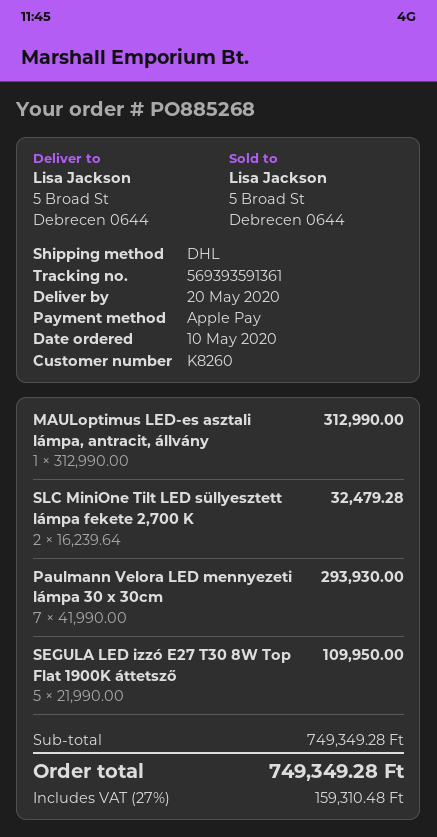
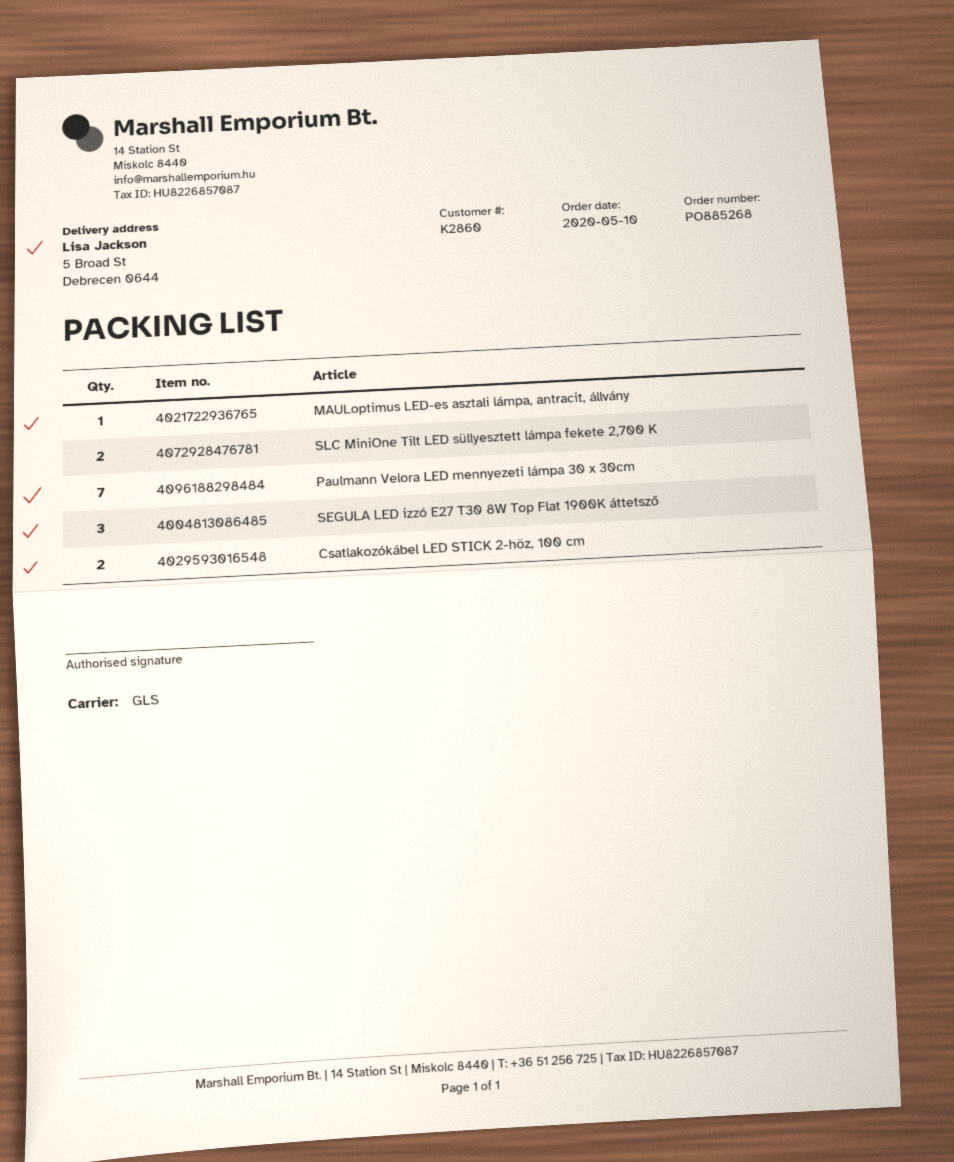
customer number: K8260 -> K2860
shipping method: DHL -> GLS
SEGULA LED izzó E27 T30 8W Top Flat 1900K áttetsző: 5 -> 3
Csatlakozókábel LED STICK 2-höz, 100 cm: none -> 2

